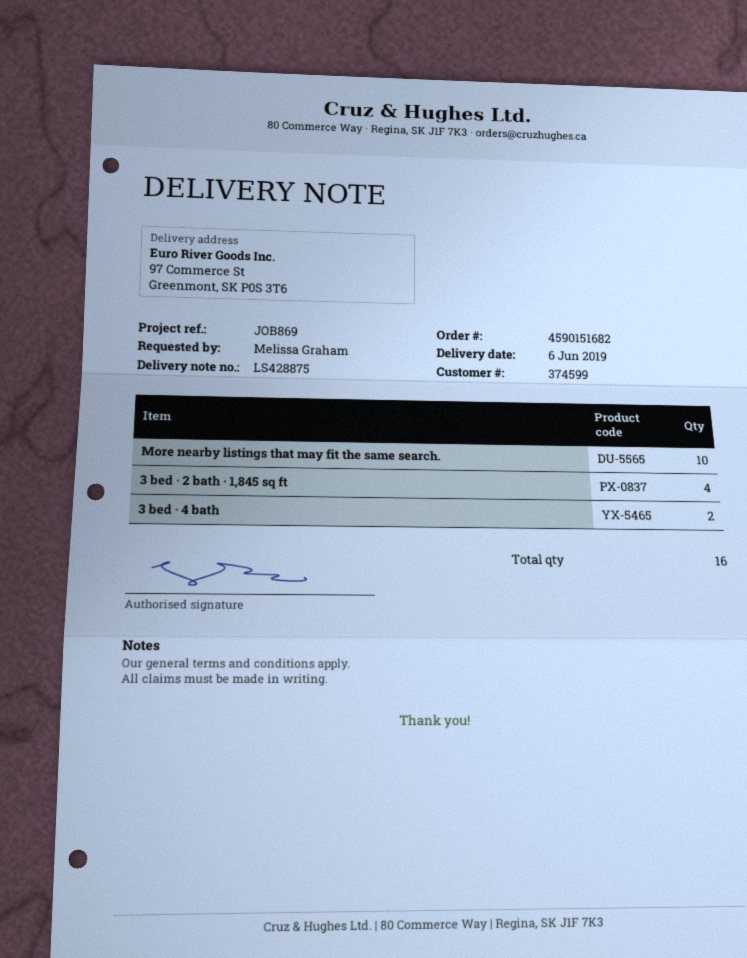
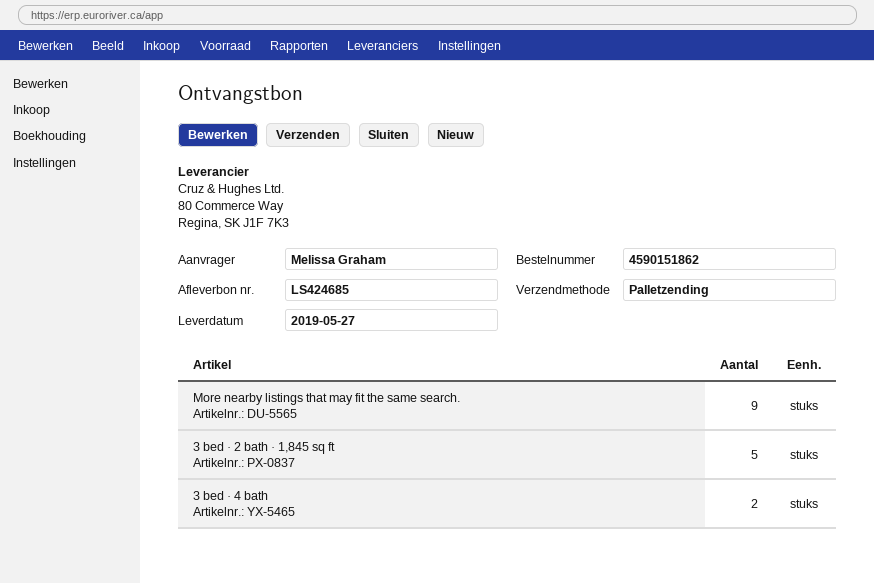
order number: 4590151682 -> 4590151862
delivery note number: LS428875 -> LS424685
delivery date: 2019-06-06 -> 2019-05-27
More nearby listings that may fit the same search.: 10 -> 9
3 bed · 2 bath · 1,845 sq ft: 4 -> 5

